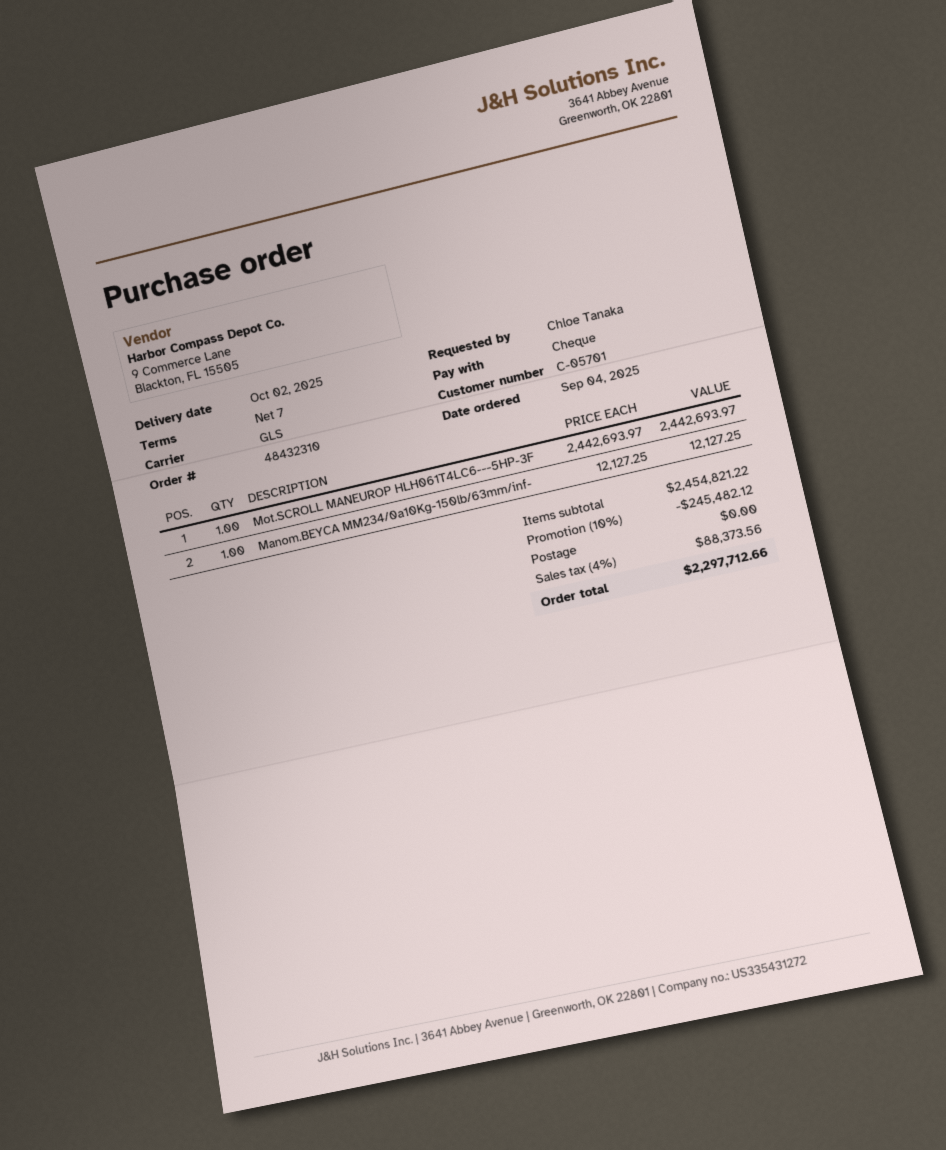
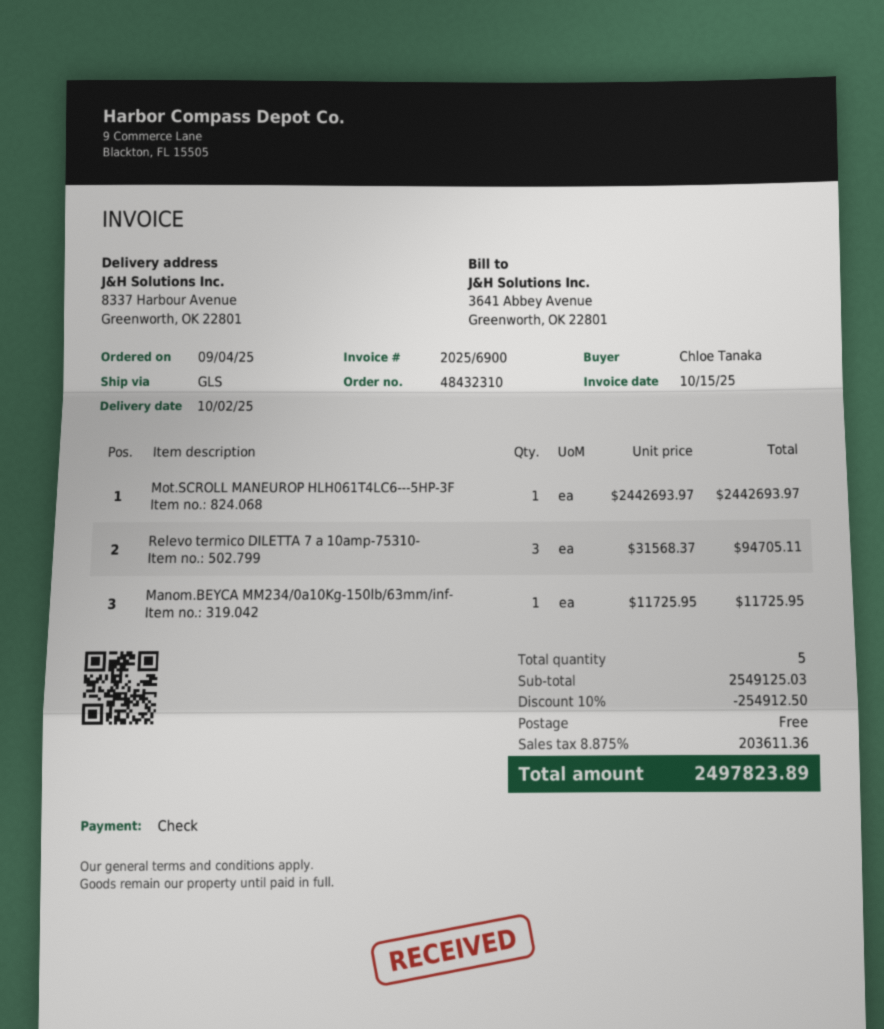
Manom.BEYCA MM234/0a10Kg-150lb/63mm/inf-: 1 x 12127.25 = 12127.25 -> 1 x 11725.95 = 11725.95
Relevo termico DILETTA 7 a 10amp-75310-: none -> 3 x 31568.37 = 94705.11
subtotal: 2454821.22 -> 2549125.03
discount: 10% = 245482.12 -> 10% = 254912.50
tax: 4% = 88373.56 -> 8.875% = 203611.36
total: 2297712.66 -> 2497823.89

